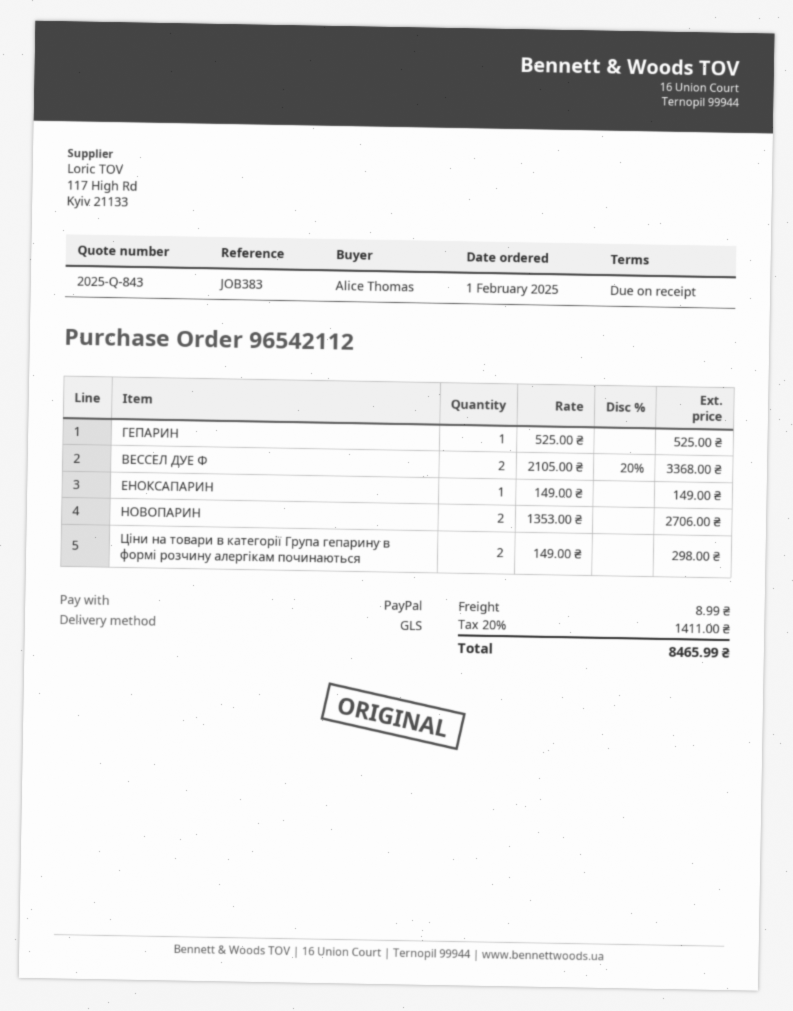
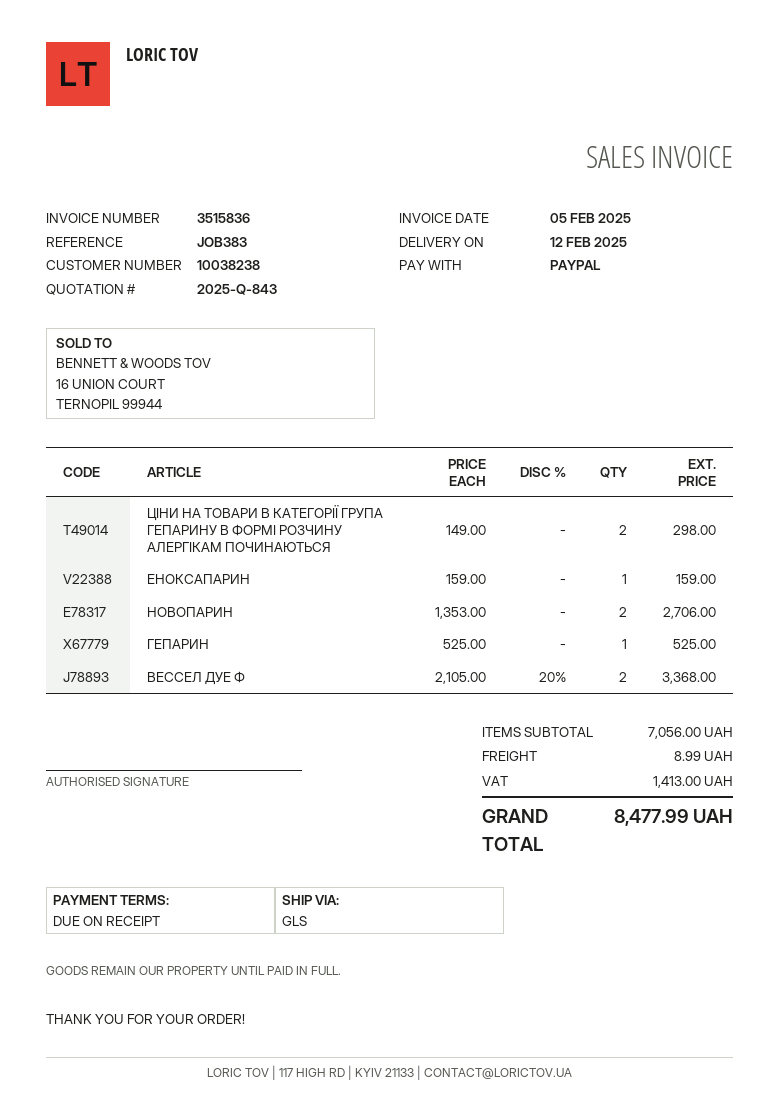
ЕНОКСАПАРИН: 1 x 149.00 = 149.00 -> 1 x 159.00 = 159.00
tax: 1411.00 -> 1413.00
total: 8465.99 -> 8477.99

